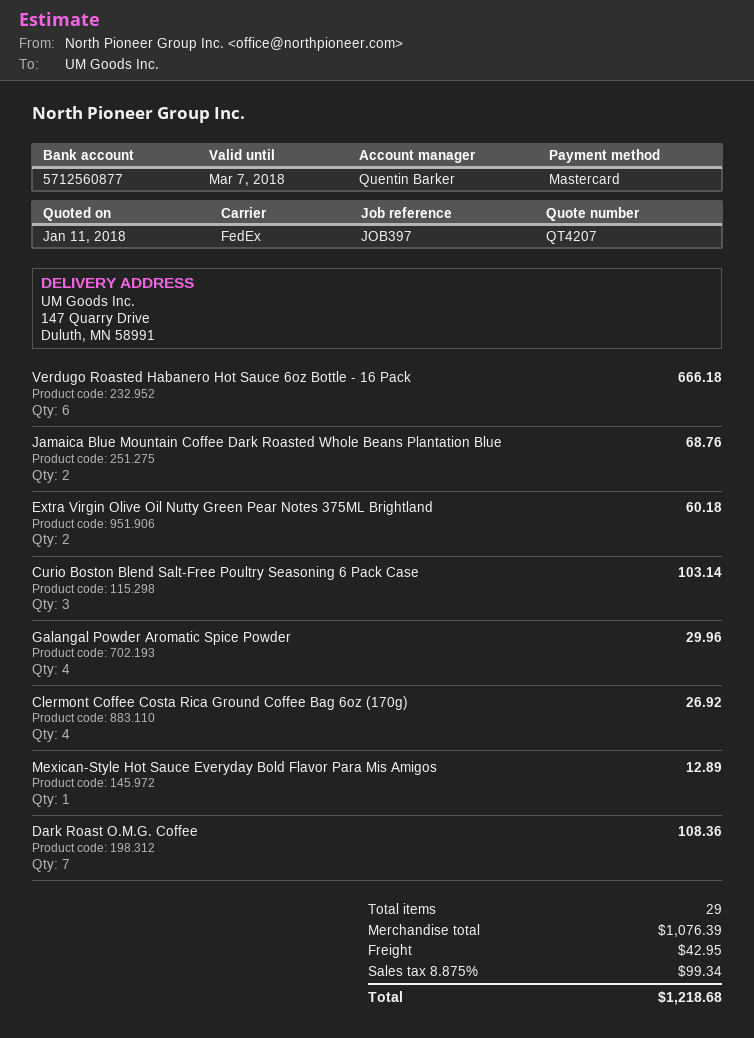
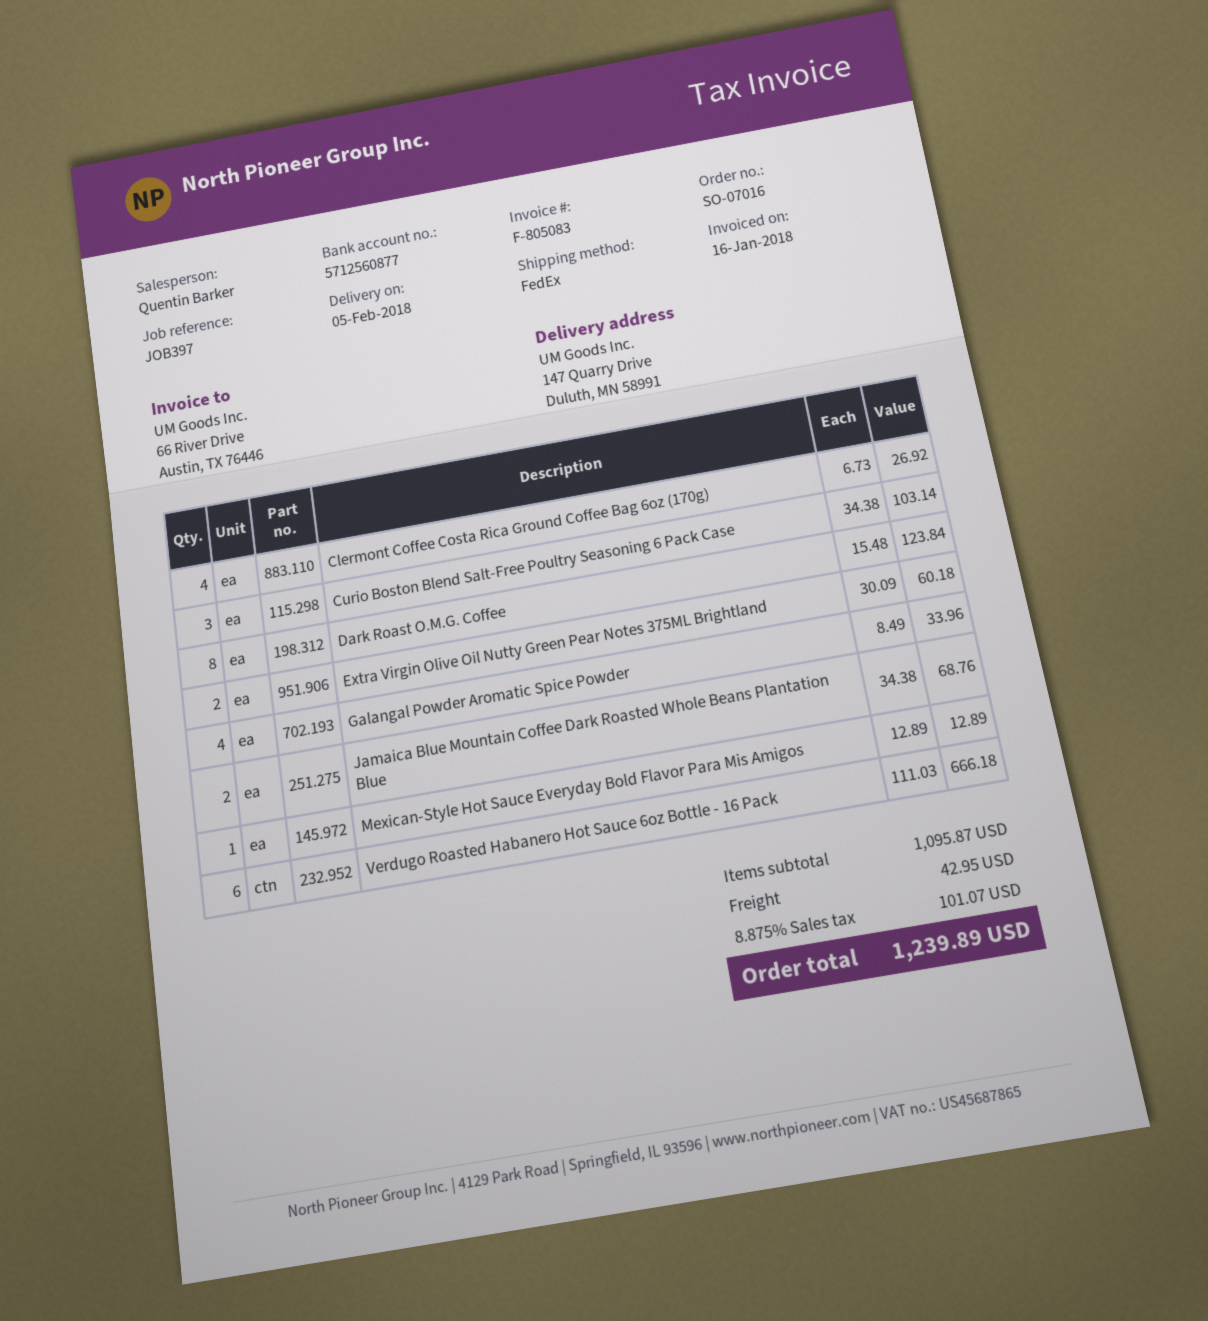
Galangal Powder Aromatic Spice Powder: 4 for 29.96 -> 4 for 33.96
Dark Roast O.M.G. Coffee: 7 for 108.36 -> 8 for 123.84
subtotal: 1076.39 -> 1095.87
tax: 8.875% = 99.34 -> 8.875% = 101.07
total: 1218.68 -> 1239.89

